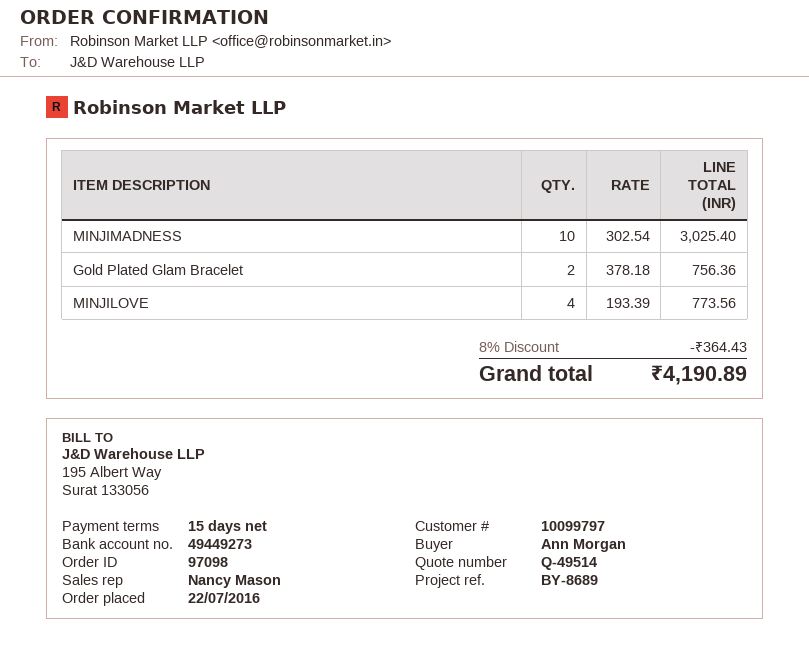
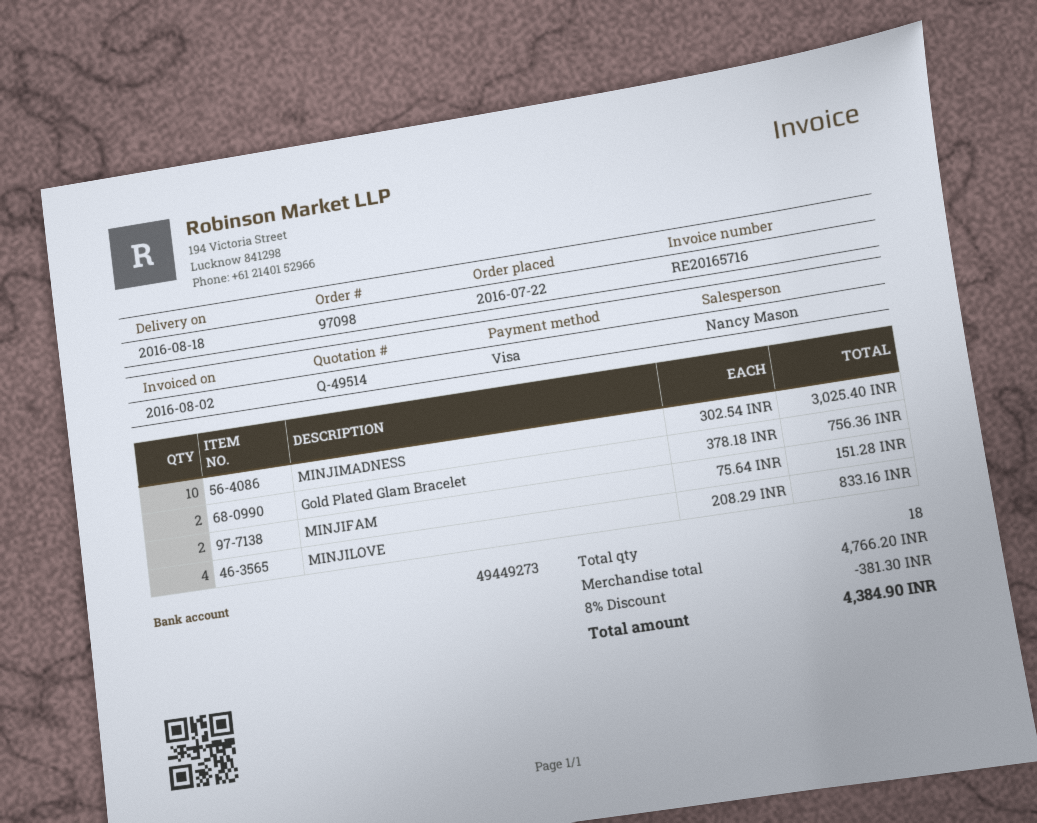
MINJILOVE: 4 x 193.39 = 773.56 -> 4 x 208.29 = 833.16
MINJIFAM: none -> 2 x 75.64 = 151.28
discount: 8% = 364.43 -> 8% = 381.30
total: 4190.89 -> 4384.90

